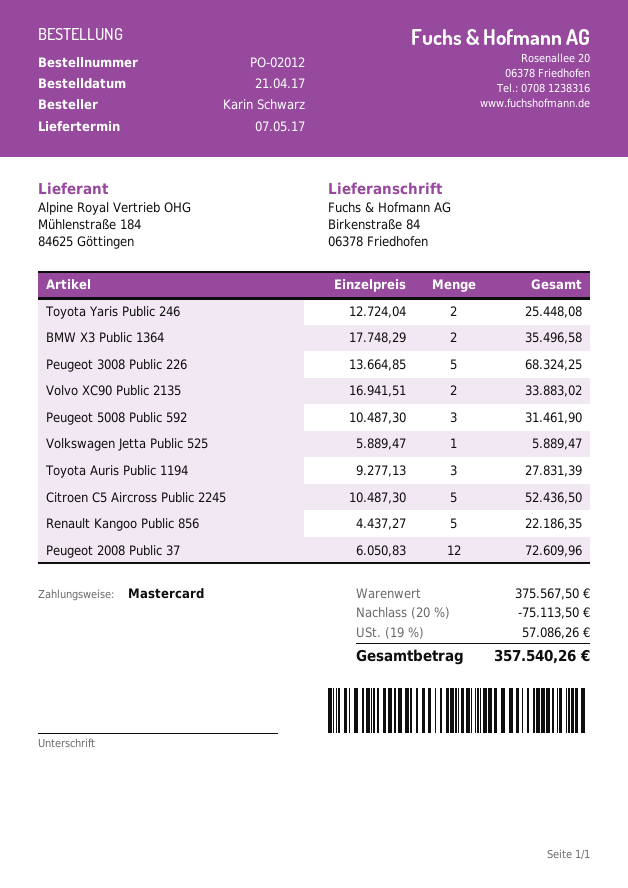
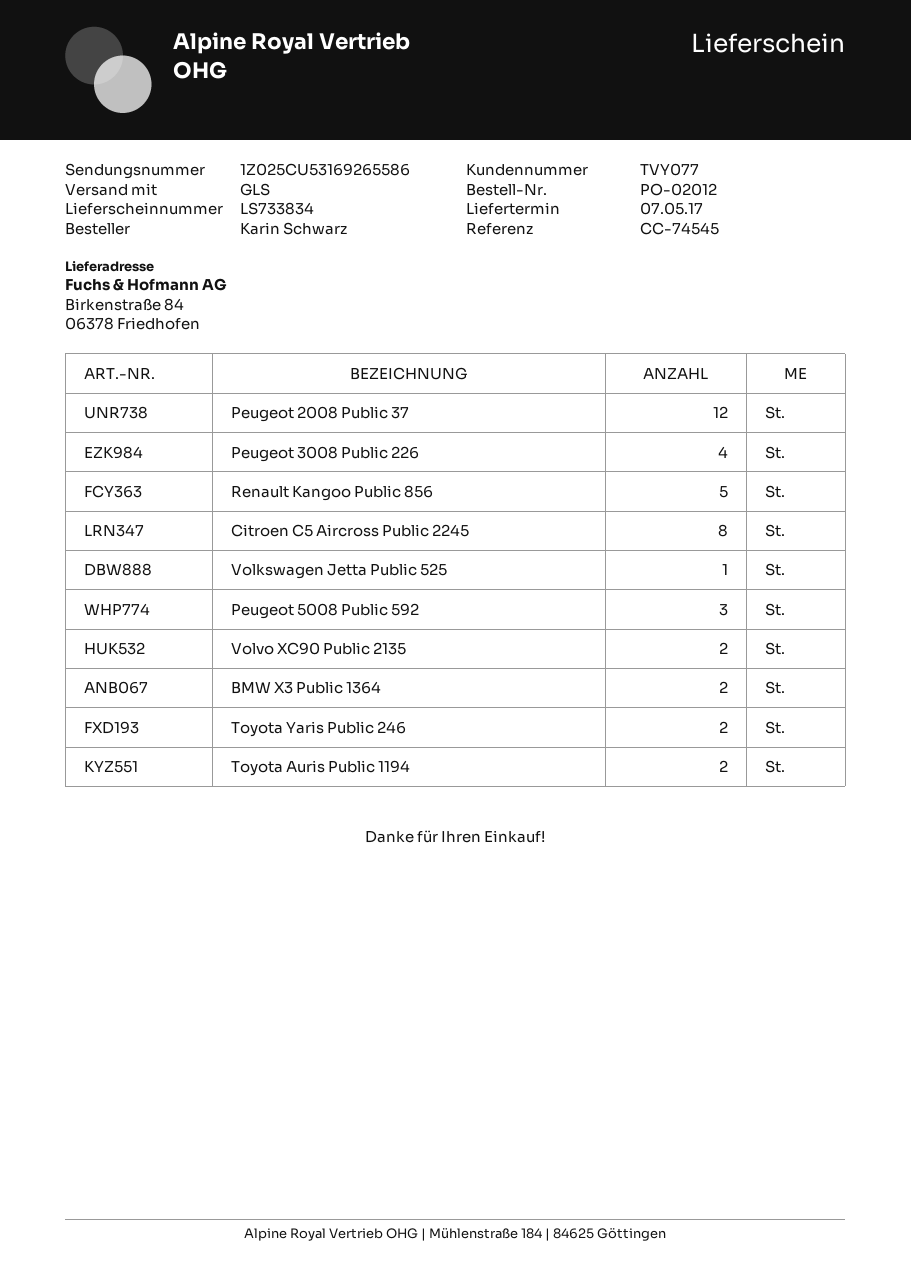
Peugeot 3008 Public 226: 5 -> 4
Toyota Auris Public 1194: 3 -> 2
Citroen C5 Aircross Public 2245: 5 -> 8

